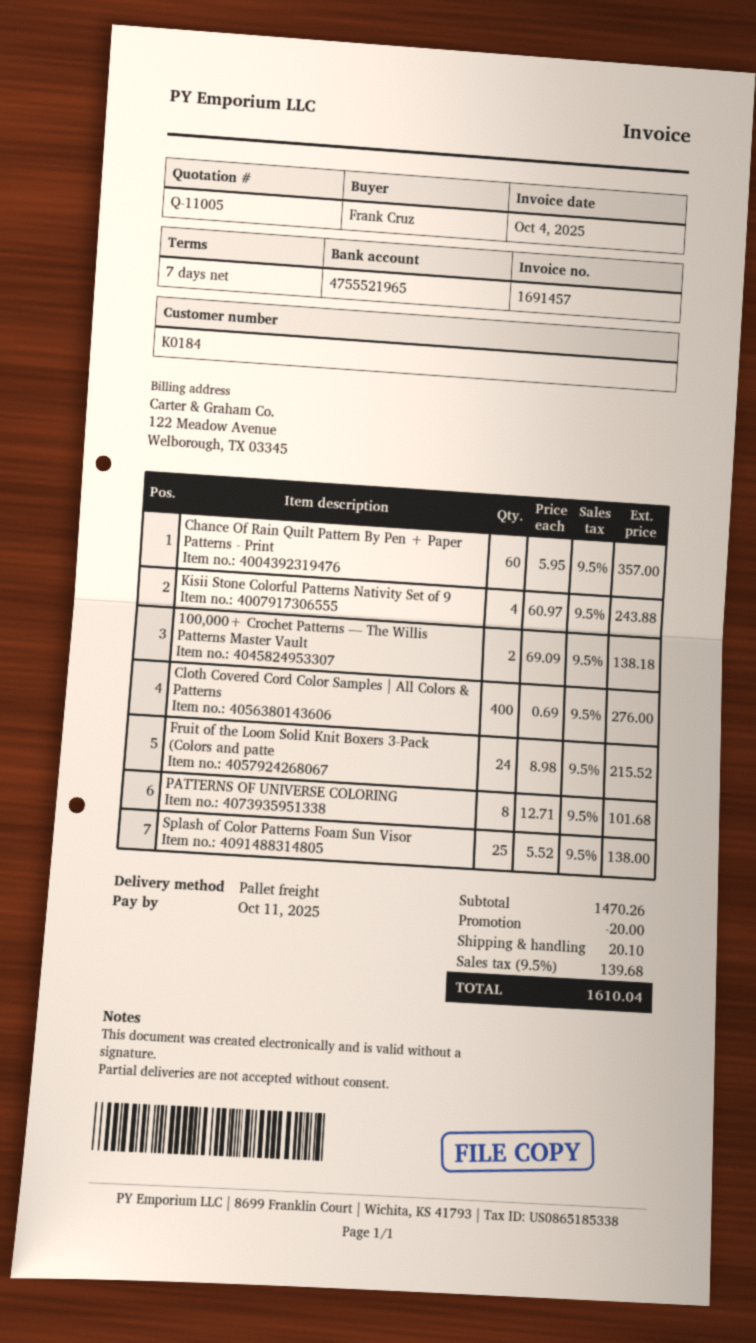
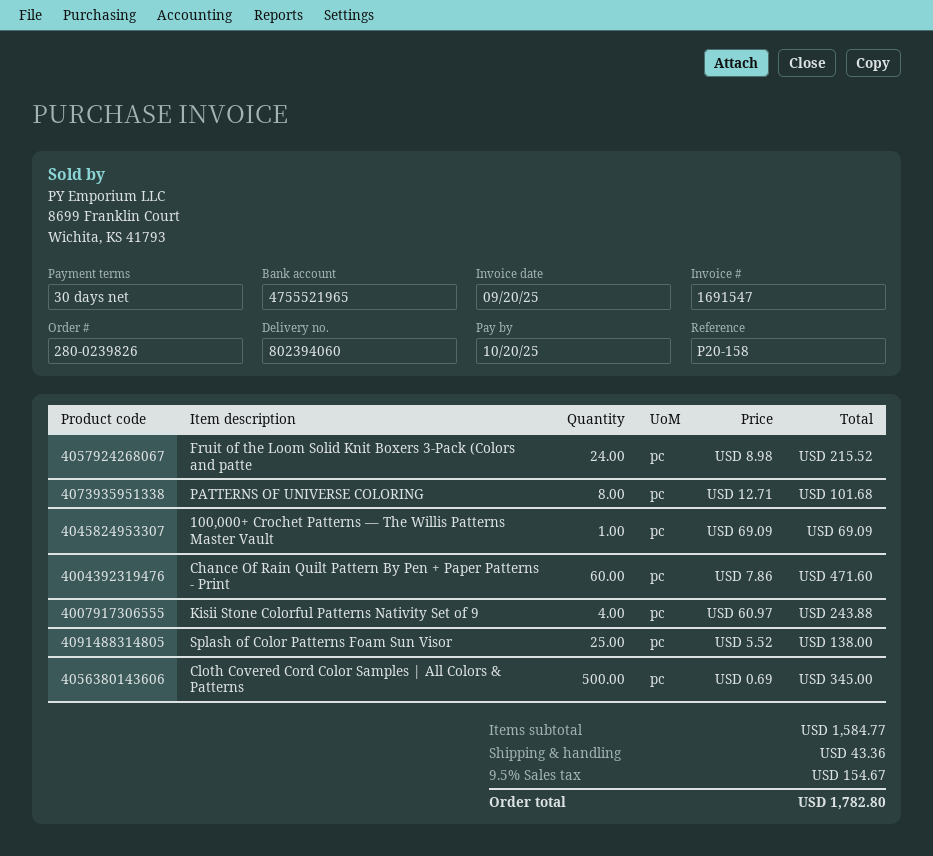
invoice number: 1691457 -> 1691547
invoice date: 2025-10-04 -> 2025-09-20
payment terms: 7 days -> 30 days
due date: 2025-10-11 -> 2025-10-20
Chance Of Rain Quilt Pattern By Pen + Paper Patterns - Print: 60 x 5.95 = 357.00 -> 60 x 7.86 = 471.60
100,000+ Crochet Patterns — The Willis Patterns Master Vault: 2 x 69.09 = 138.18 -> 1 x 69.09 = 69.09
Cloth Covered Cord Color Samples | All Colors & Patterns: 400 x 0.69 = 276.00 -> 500 x 0.69 = 345.00
subtotal: 1470.26 -> 1584.77
discount: 20.00 -> none
shipping: 20.10 -> 43.36
tax: 9.5% = 139.68 -> 9.5% = 154.67
total: 1610.04 -> 1782.80

